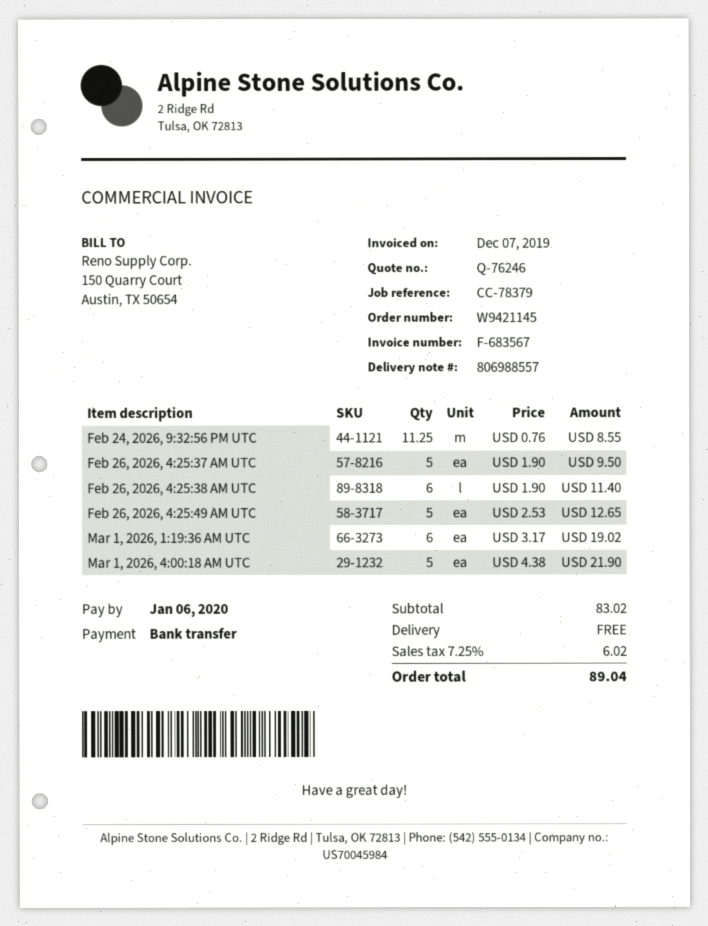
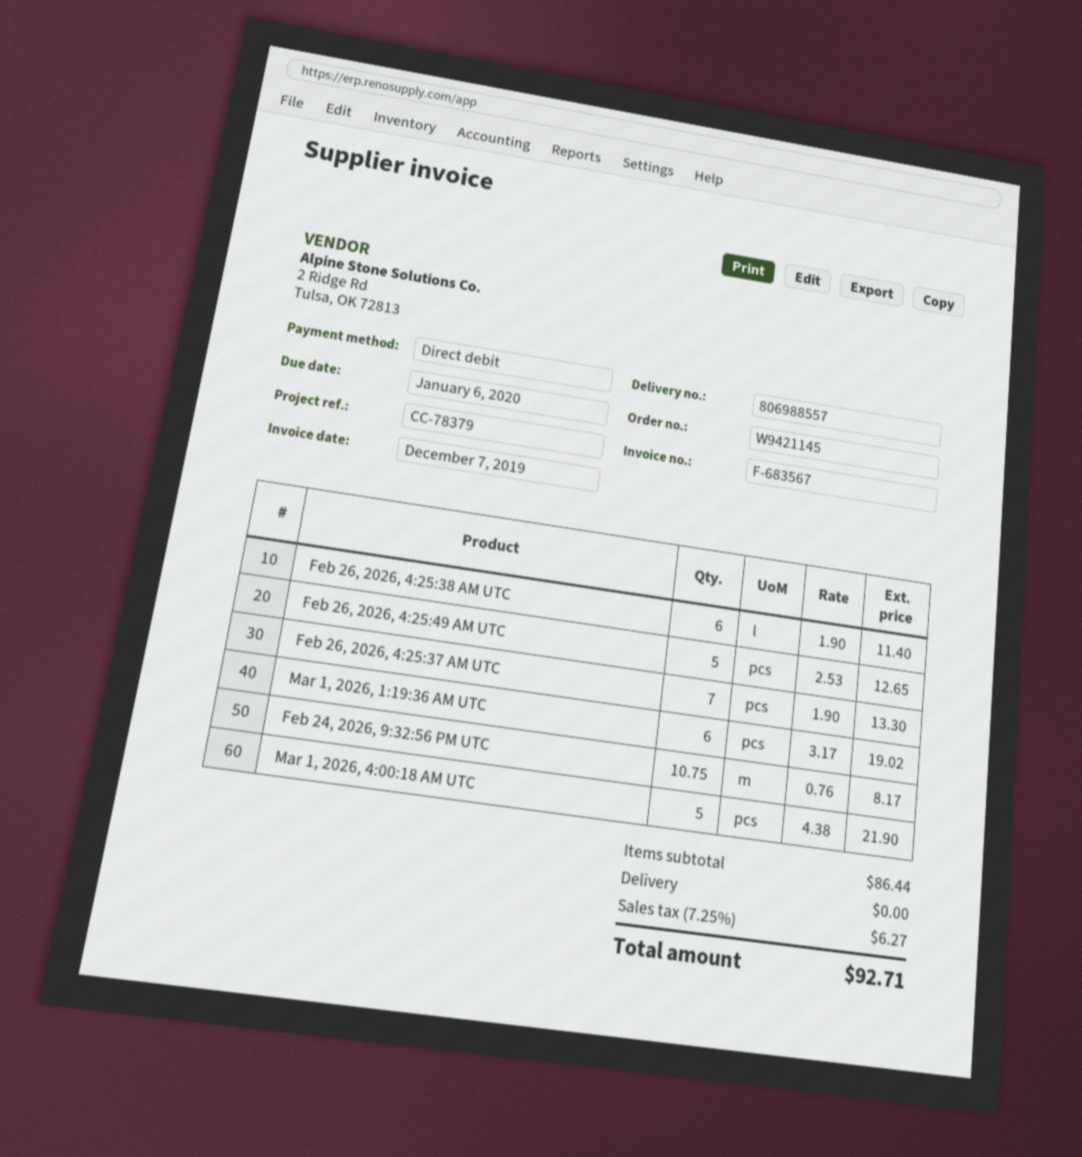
payment method: bank transfer -> direct debit
Feb 24, 2026, 9:32:56 PM UTC: 11.25 x 0.76 = 8.55 -> 10.75 x 0.76 = 8.17
Feb 26, 2026, 4:25:37 AM UTC: 5 x 1.90 = 9.50 -> 7 x 1.90 = 13.30
subtotal: 83.02 -> 86.44
tax: 7.25% = 6.02 -> 7.25% = 6.27
total: 89.04 -> 92.71

